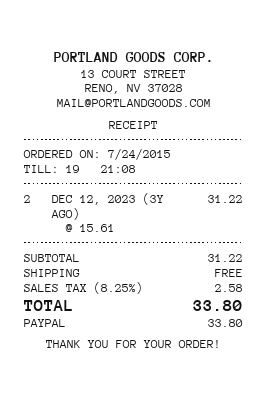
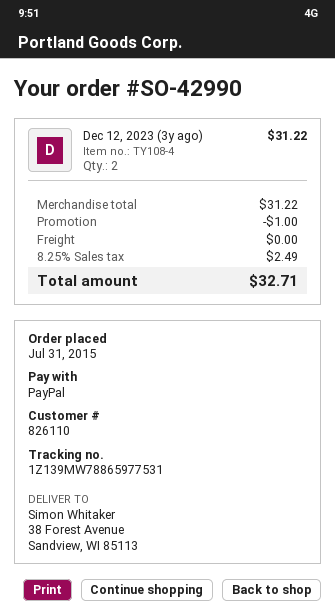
order date: 2015-07-24 -> 2015-07-31
discount: none -> 1.00
tax: 8.25% = 2.58 -> 8.25% = 2.49
total: 33.80 -> 32.71

